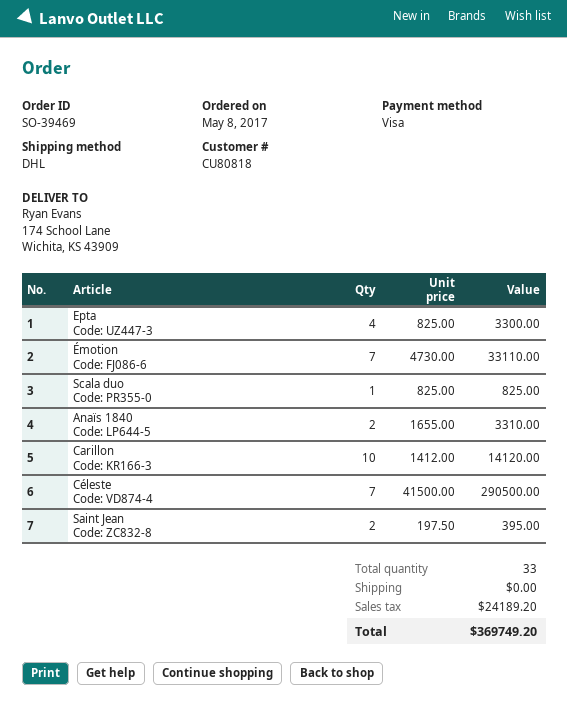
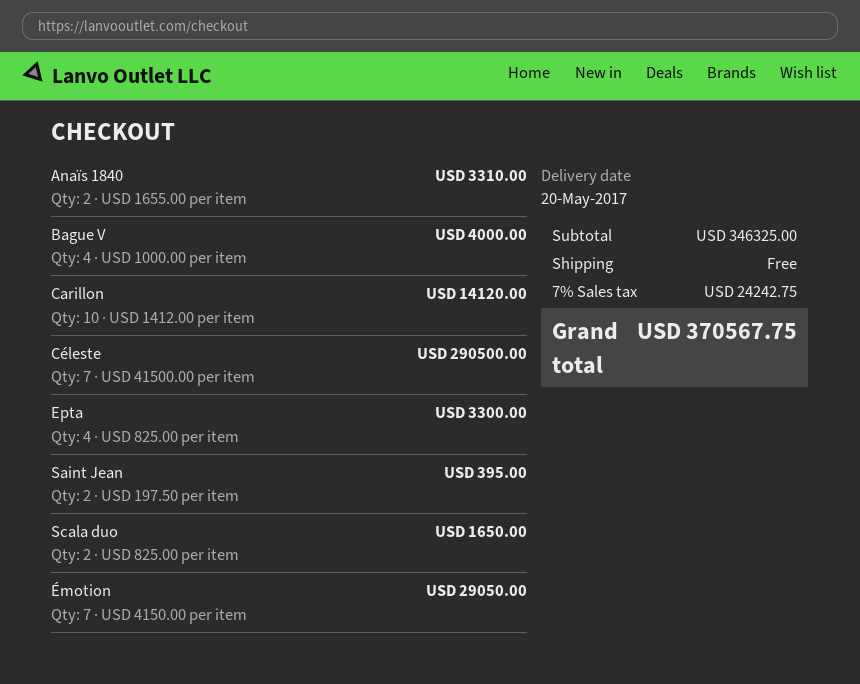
Émotion: 7 x 4730.00 = 33110.00 -> 7 x 4150.00 = 29050.00
Scala duo: 1 x 825.00 = 825.00 -> 2 x 825.00 = 1650.00
Bague V: none -> 4 x 1000.00 = 4000.00
tax: 24189.20 -> 24242.75
total: 369749.20 -> 370567.75

